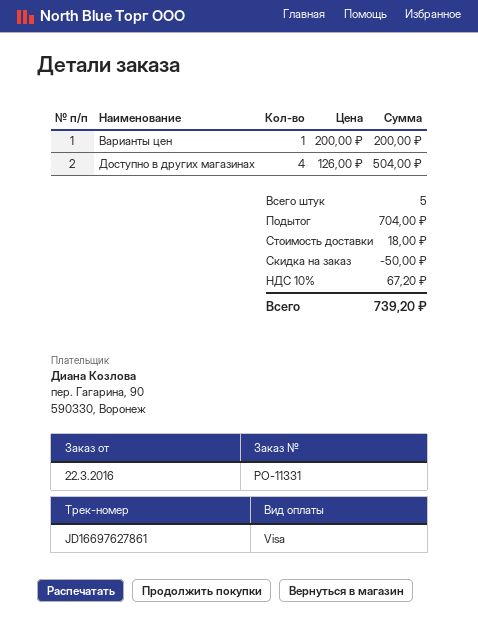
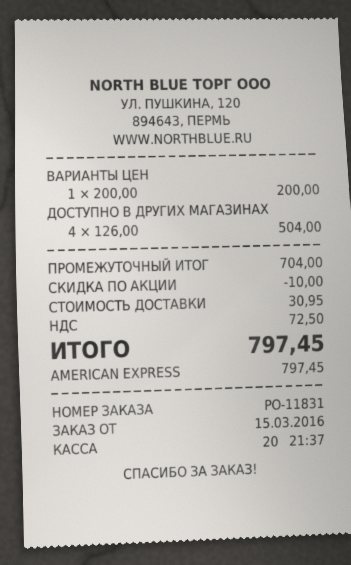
order number: PO-11331 -> PO-11831
order date: 2016-03-22 -> 2016-03-15
payment method: Visa -> American Express
discount: 50.00 -> 10.00
shipping: 18.00 -> 30.95
tax: 67.20 -> 72.50
total: 739.20 -> 797.45

